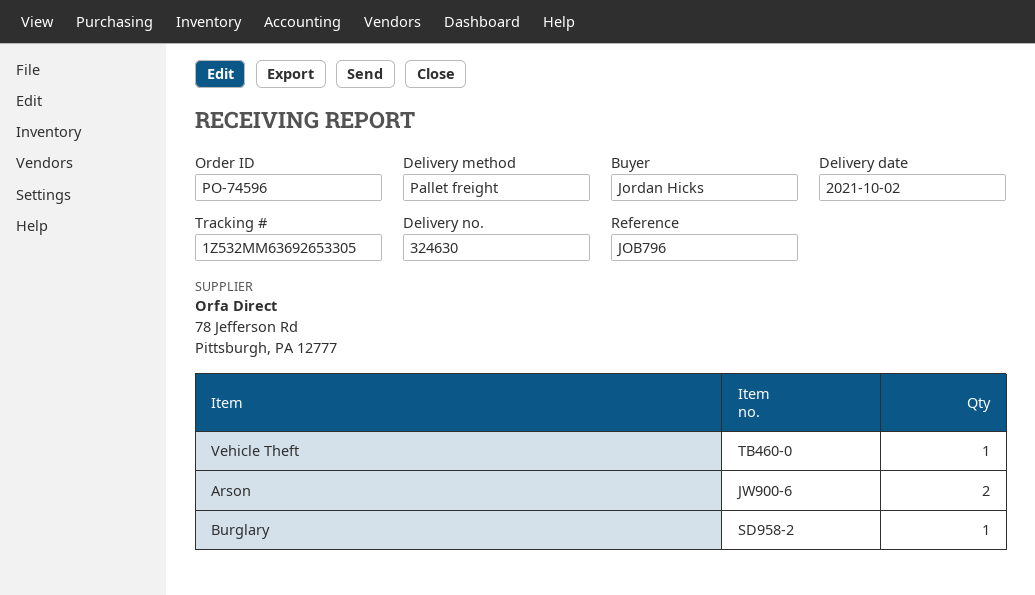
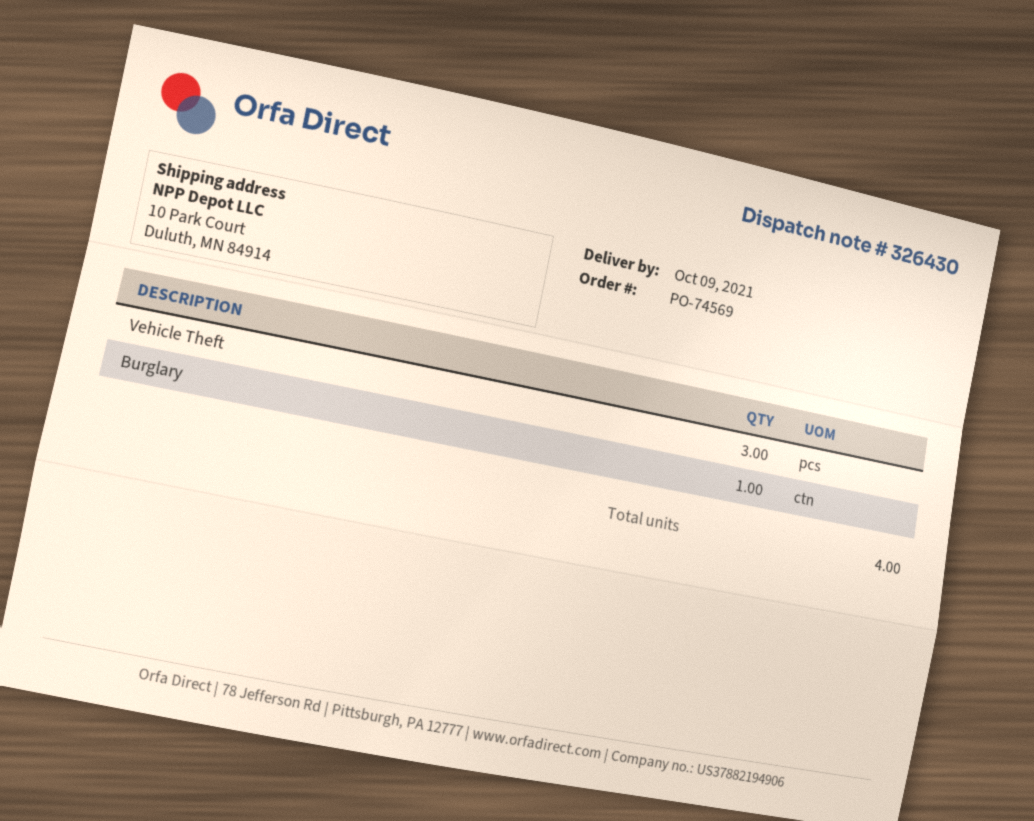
order number: PO-74596 -> PO-74569
delivery note number: 324630 -> 326430
delivery date: 2021-10-02 -> 2021-10-09
Vehicle Theft: 1 -> 3
Arson: 2 -> none

